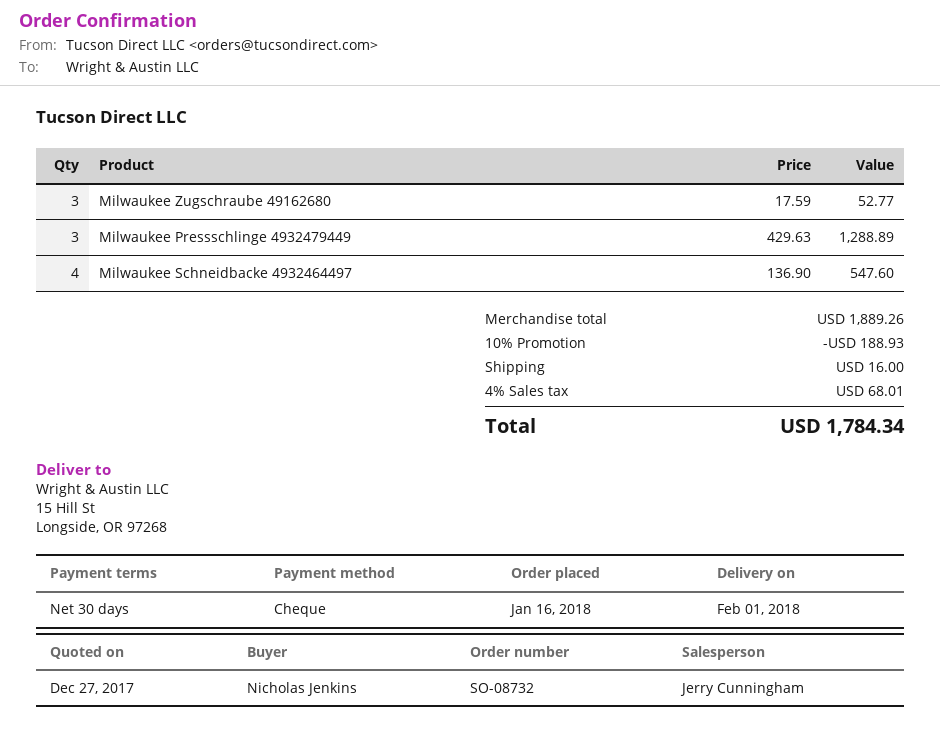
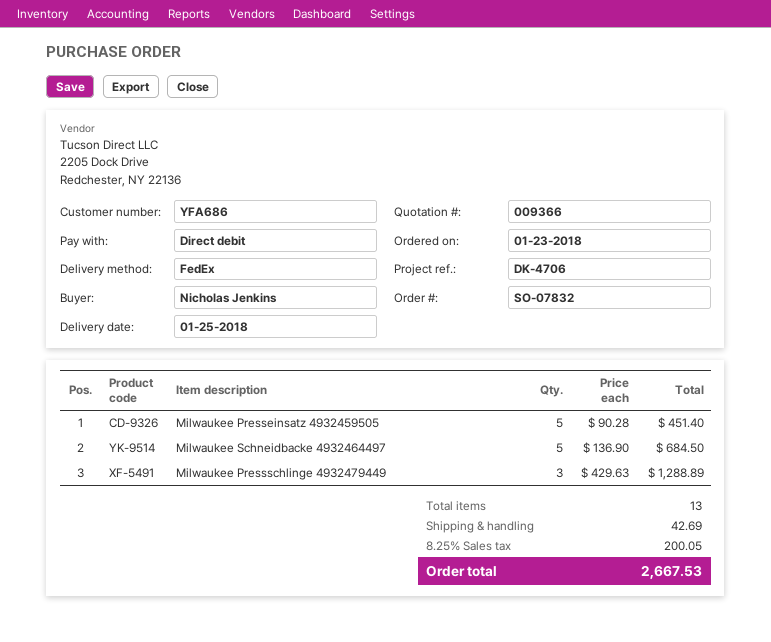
order number: SO-08732 -> SO-07832
order date: 2018-01-16 -> 2018-01-23
delivery date: 2018-02-01 -> 2018-01-25
payment method: cheque -> direct debit
Milwaukee Zugschraube 49162680: 3 x 17.59 = 52.77 -> none
Milwaukee Schneidbacke 4932464497: 4 x 136.90 = 547.60 -> 5 x 136.90 = 684.50
Milwaukee Presseinsatz 4932459505: none -> 5 x 90.28 = 451.40
discount: 10% = 188.93 -> none
shipping: 16.00 -> 42.69
tax: 4% = 68.01 -> 8.25% = 200.05
total: 1784.34 -> 2667.53

